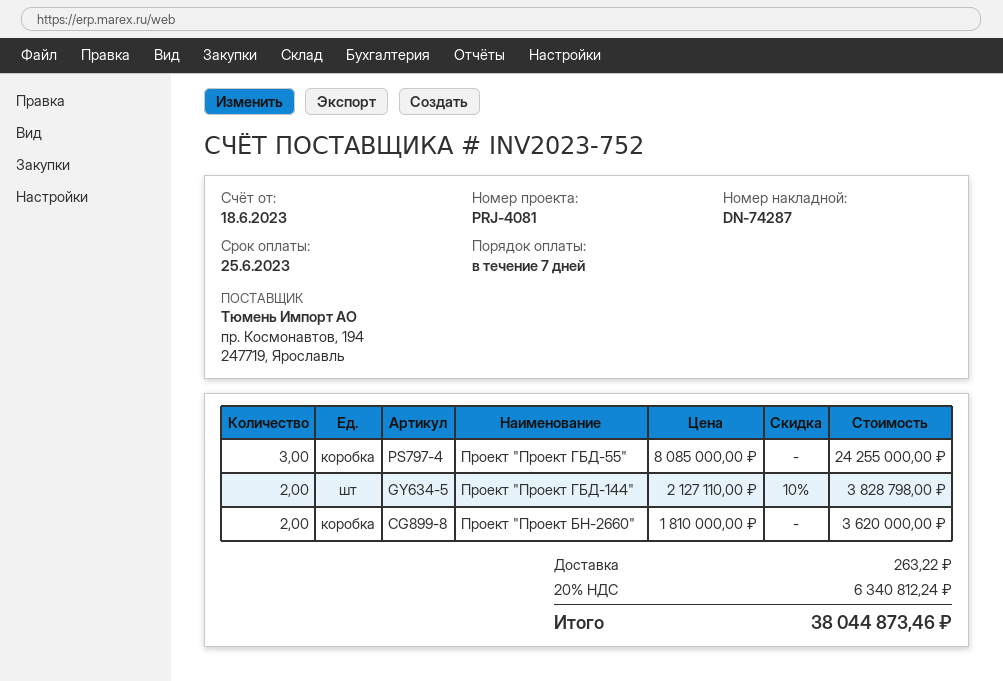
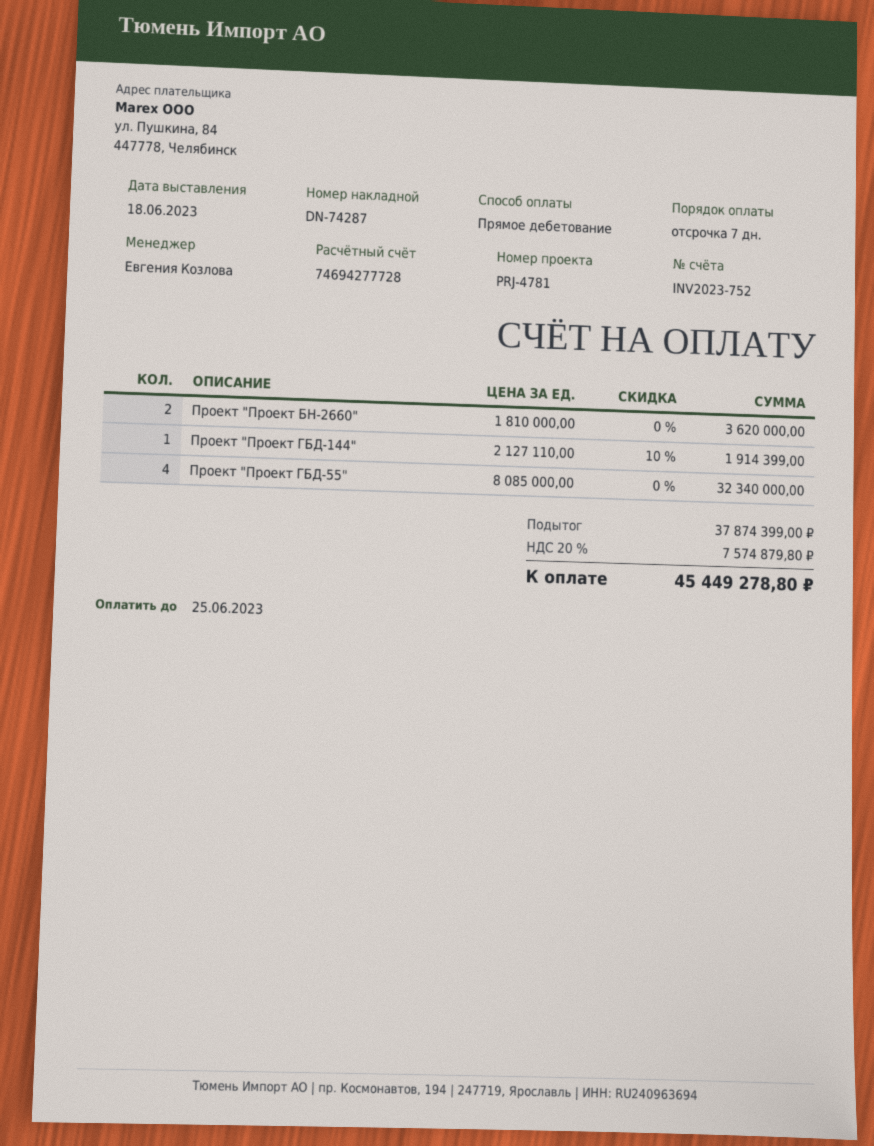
reference: PRJ-4081 -> PRJ-4781
Проект "Проект ГБД-55": 3 x 8085000.00 = 24255000.00 -> 4 x 8085000.00 = 32340000.00
Проект "Проект ГБД-144": 2 x 2127110.00 - 10% = 3828798.00 -> 1 x 2127110.00 - 10% = 1914399.00
shipping: 263.22 -> none
tax: 20% = 6340812.24 -> 20% = 7574879.80
total: 38044873.46 -> 45449278.80

